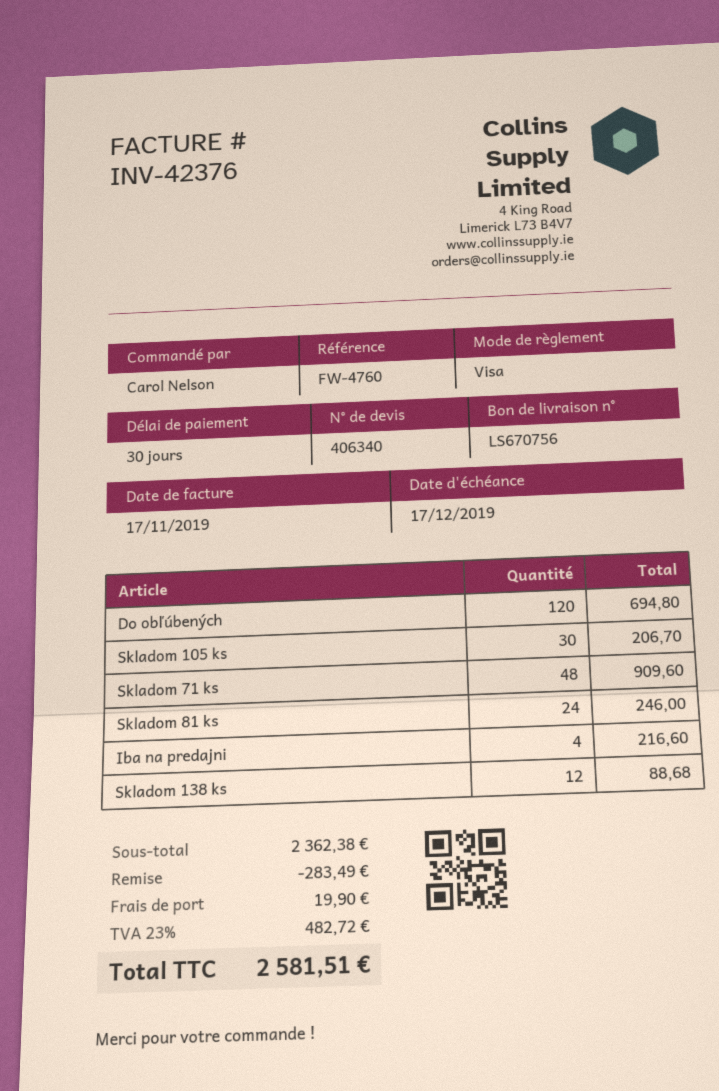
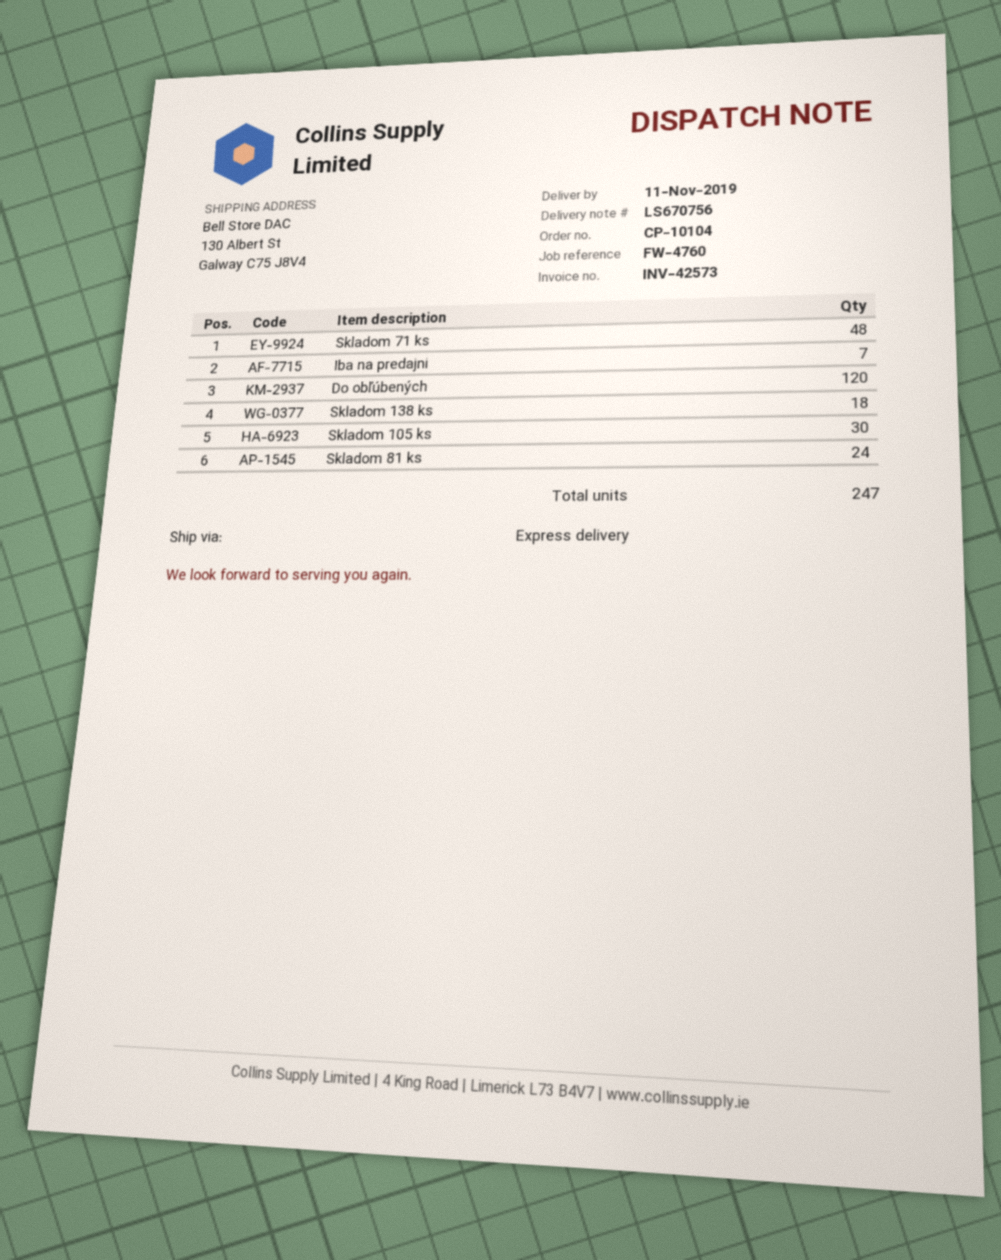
invoice number: INV-42376 -> INV-42573
Iba na predajni: 4 -> 7
Skladom 138 ks: 12 -> 18

